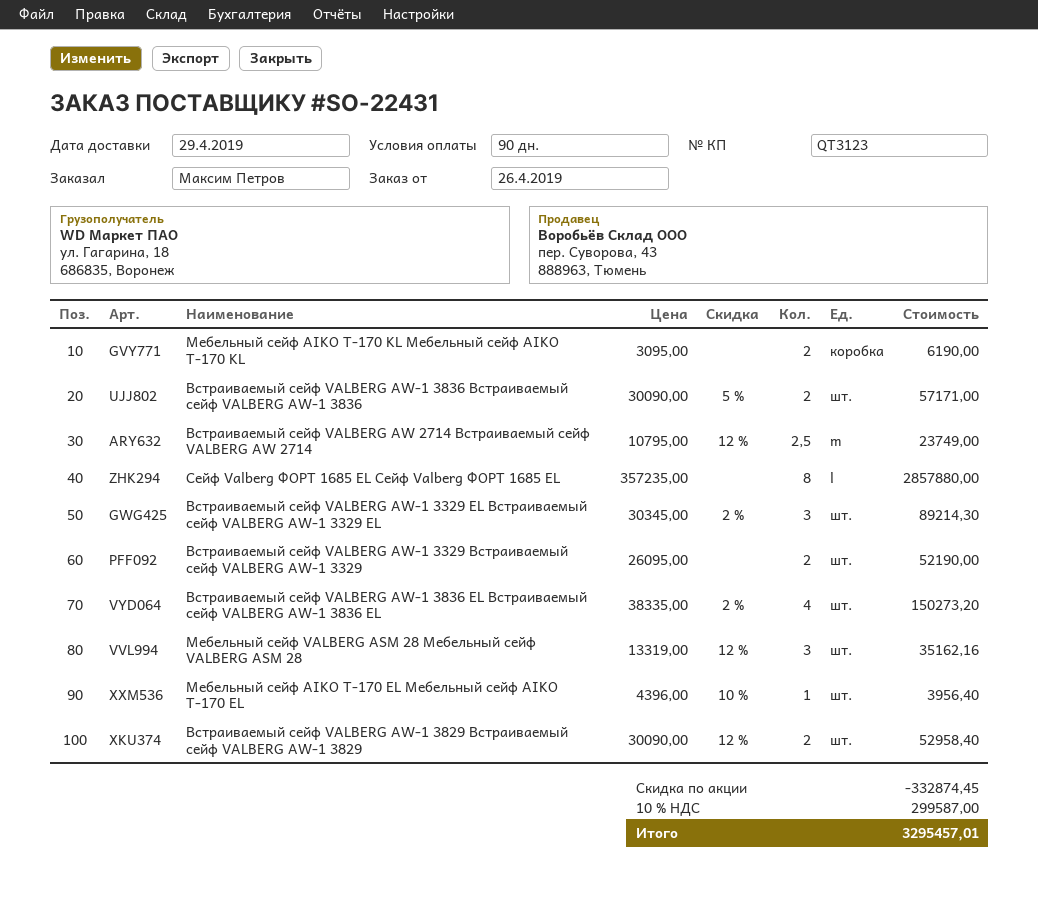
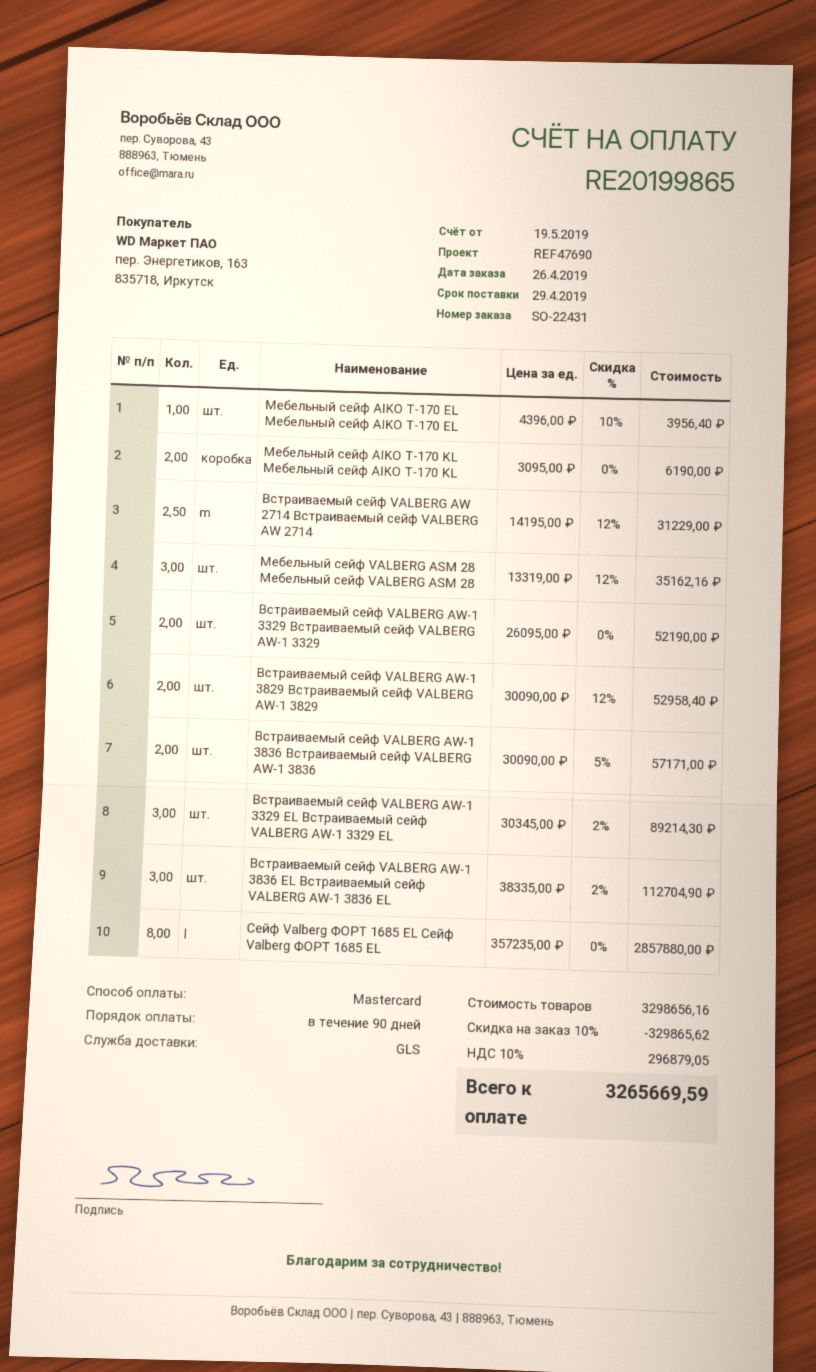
Встраиваемый сейф VALBERG AW 2714 Встраиваемый сейф VALBERG AW 2714: 2.5 x 10795.00 - 12% = 23749.00 -> 2.5 x 14195.00 - 12% = 31229.00
Встраиваемый сейф VALBERG AW-1 3836 EL Встраиваемый сейф VALBERG AW-1 3836 EL: 4 x 38335.00 - 2% = 150273.20 -> 3 x 38335.00 - 2% = 112704.90
discount: 332874.45 -> 329865.62
tax: 10% = 299587.00 -> 10% = 296879.05
total: 3295457.01 -> 3265669.59

